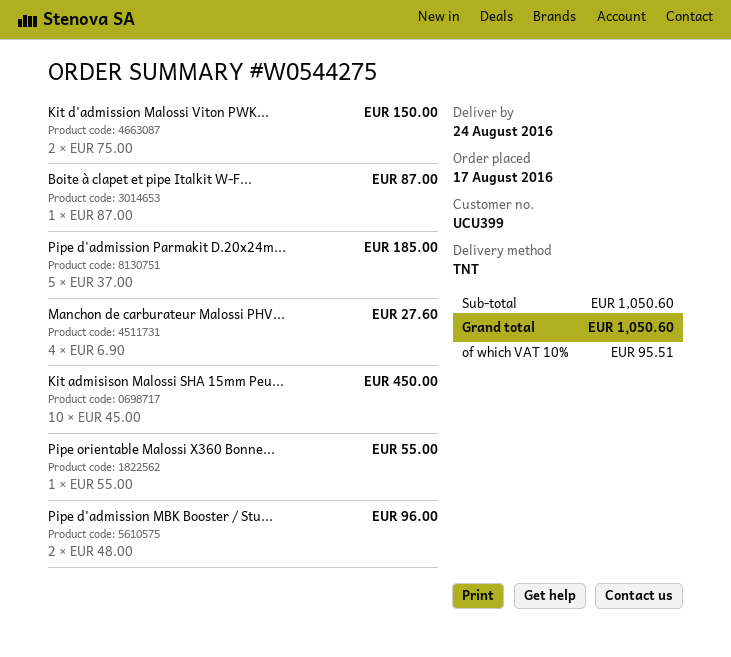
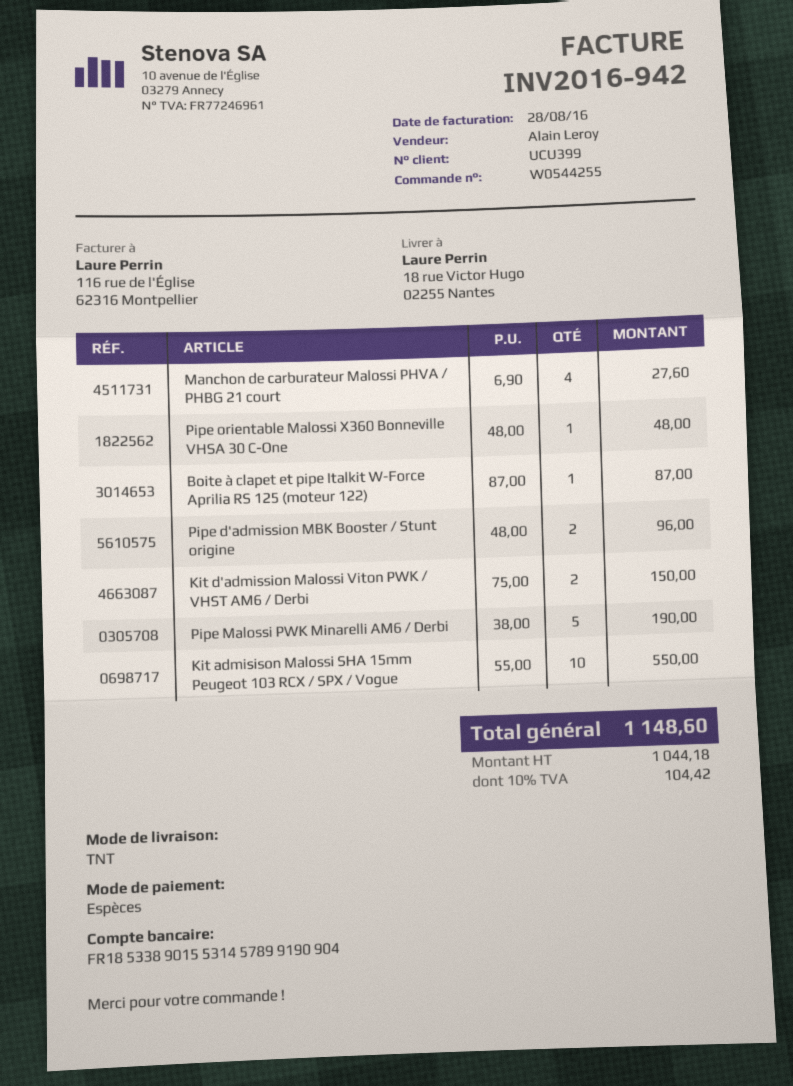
order number: W0544275 -> W0544255
Pipe d'admission Parmakit D.20x24m...: 5 x 37.00 = 185.00 -> none
Kit admisison Malossi SHA 15mm Peu...: 10 x 45.00 = 450.00 -> 10 x 55.00 = 550.00
Pipe orientable Malossi X360 Bonne...: 1 x 55.00 = 55.00 -> 1 x 48.00 = 48.00
Pipe Malossi PWK Minarelli AM6 / Derbi: none -> 5 x 38.00 = 190.00
tax: 10% = 95.51 -> 10% = 104.42
total: 1050.60 -> 1148.60

